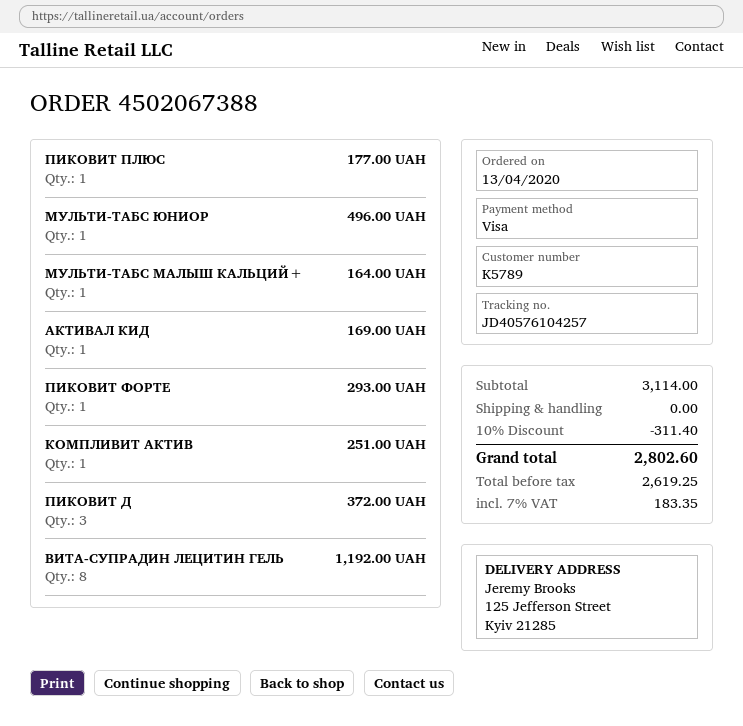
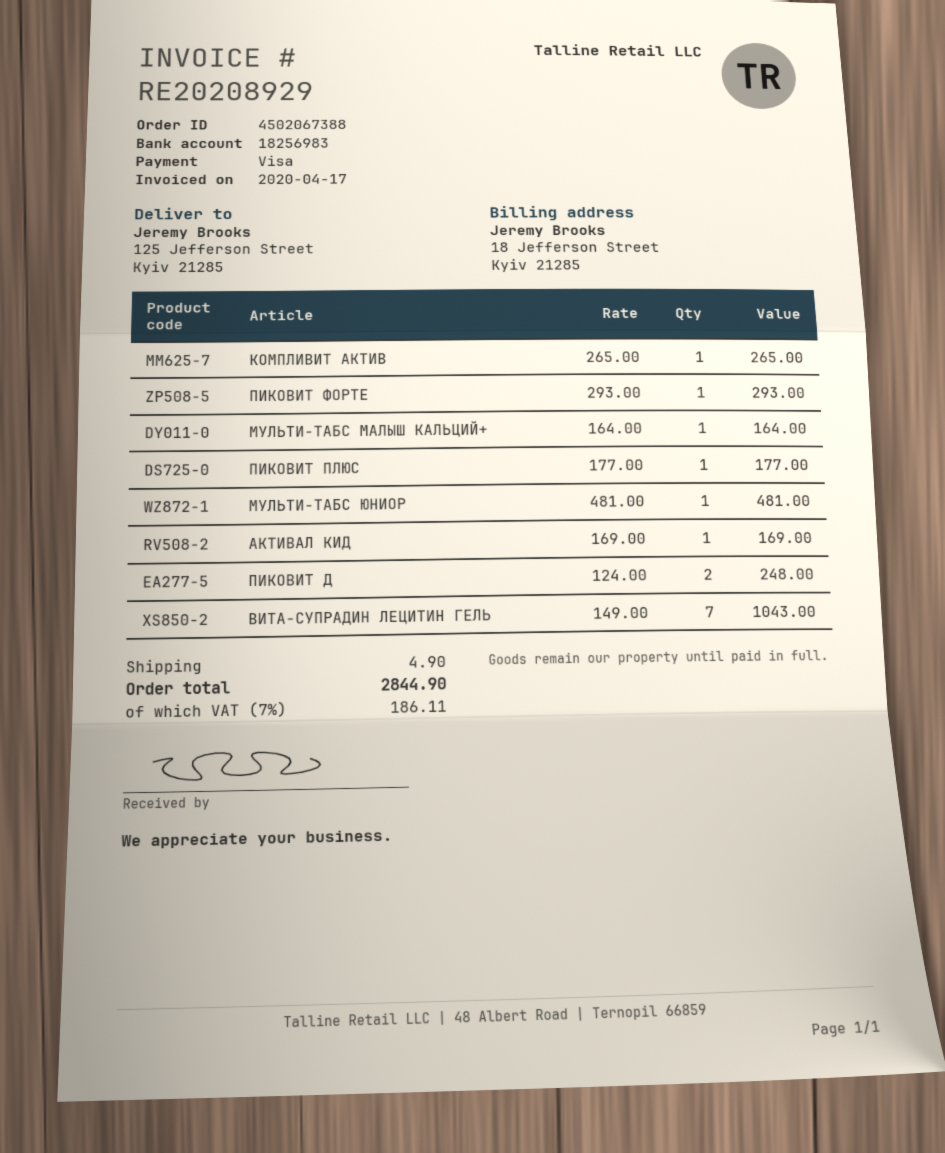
МУЛЬТИ-ТАБС ЮНИОР: 1 for 496.00 -> 1 for 481.00
КОМПЛИВИТ АКТИВ: 1 for 251.00 -> 1 for 265.00
ПИКОВИТ Д: 3 for 372.00 -> 2 for 248.00
ВИТА-СУПРАДИН ЛЕЦИТИН ГЕЛЬ: 8 for 1192.00 -> 7 for 1043.00
discount: 10% = 311.40 -> none
shipping: 0.00 -> 4.90
tax: 7% = 183.35 -> 7% = 186.11
total: 2802.60 -> 2844.90

